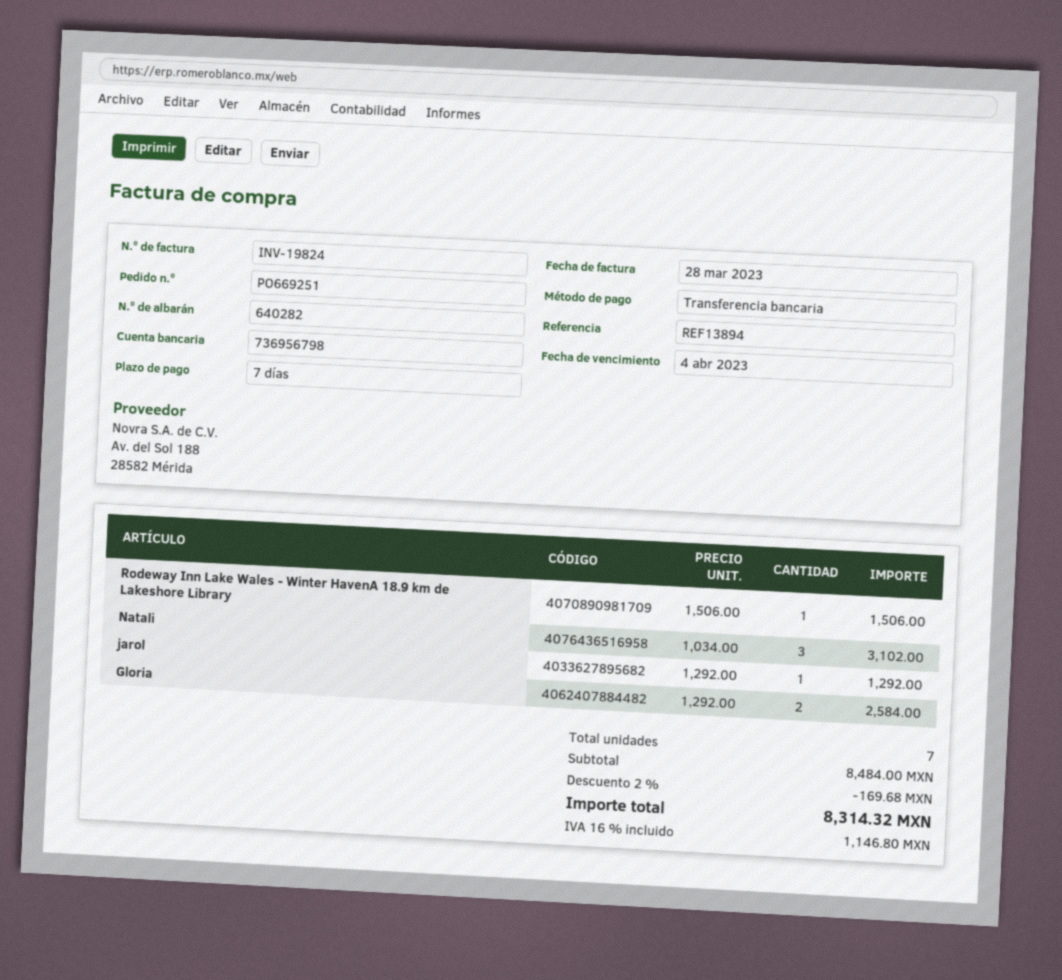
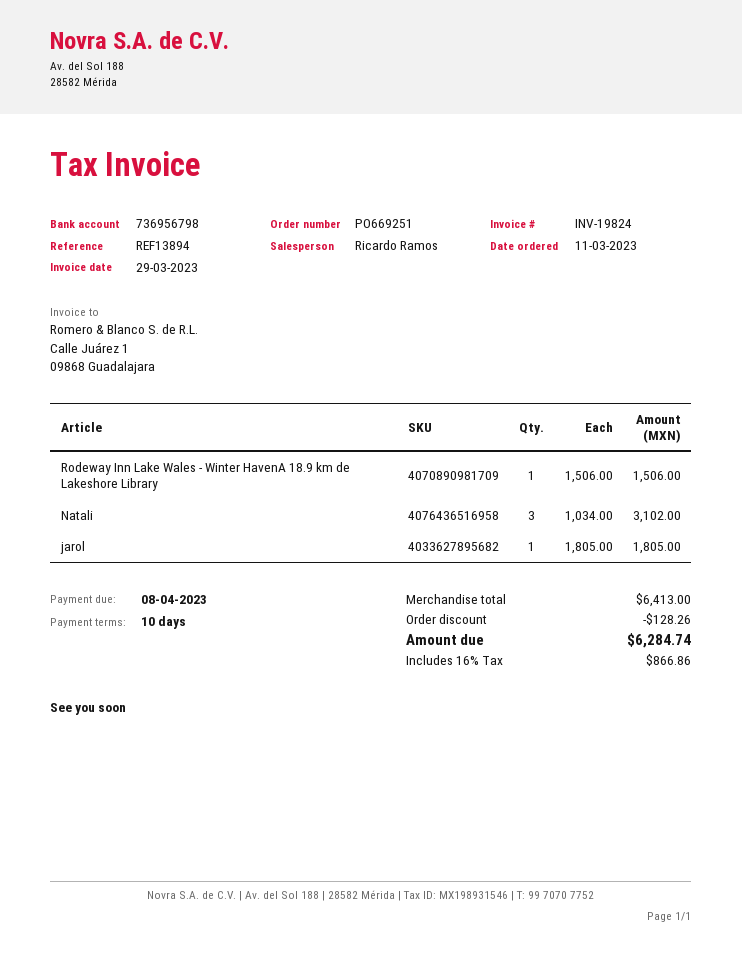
invoice date: 2023-03-28 -> 2023-03-29
payment terms: 7 days -> 10 days
due date: 2023-04-04 -> 2023-04-08
jarol: 1 x 1292.00 = 1292.00 -> 1 x 1805.00 = 1805.00
Gloria: 2 x 1292.00 = 2584.00 -> none
subtotal: 8484.00 -> 6413.00
discount: 169.68 -> 128.26
tax: 16% = 1146.80 -> 16% = 866.86
total: 8314.32 -> 6284.74

